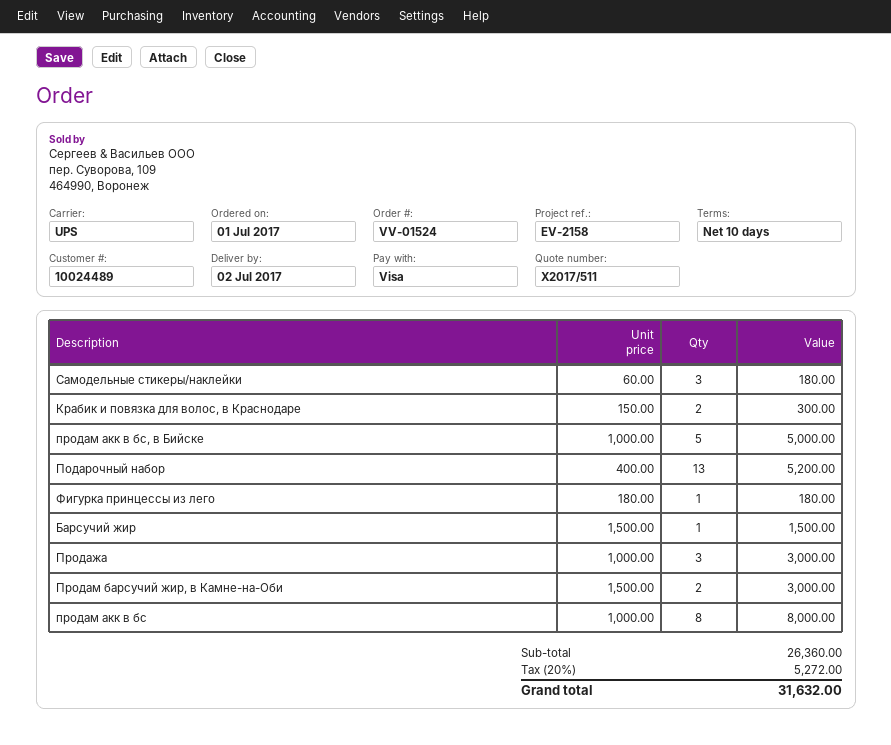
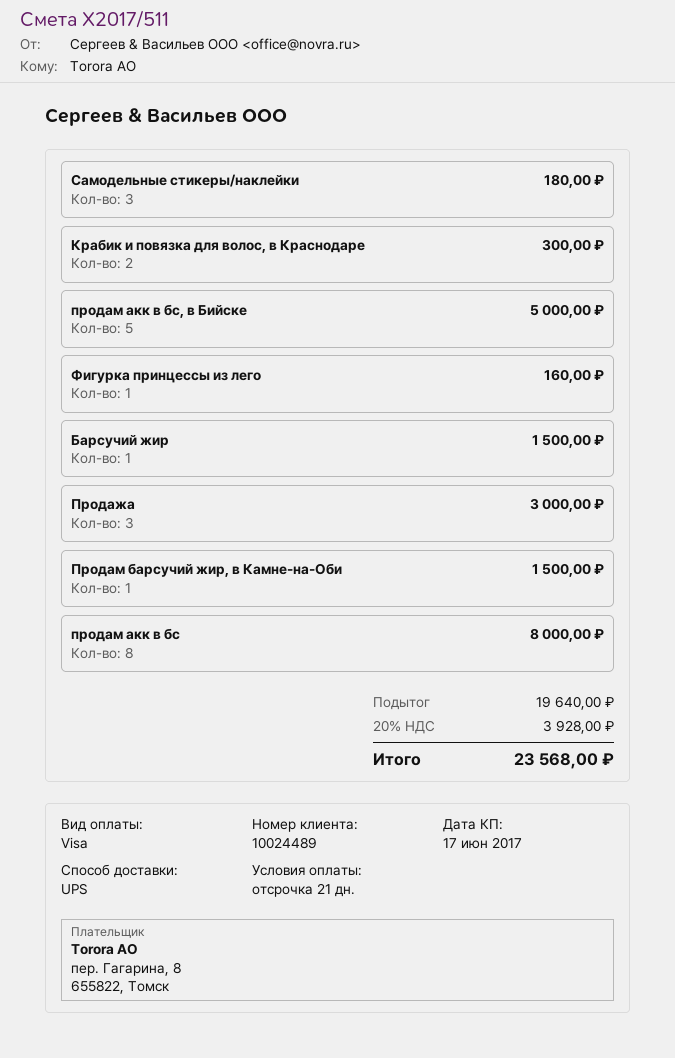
payment terms: 10 days -> 21 days
Подарочный набор: 13 for 5200.00 -> none
Фигурка принцессы из лего: 1 for 180.00 -> 1 for 160.00
Продам барсучий жир, в Камне-на-Оби: 2 for 3000.00 -> 1 for 1500.00
subtotal: 26360.00 -> 19640.00
tax: 20% = 5272.00 -> 20% = 3928.00
total: 31632.00 -> 23568.00

